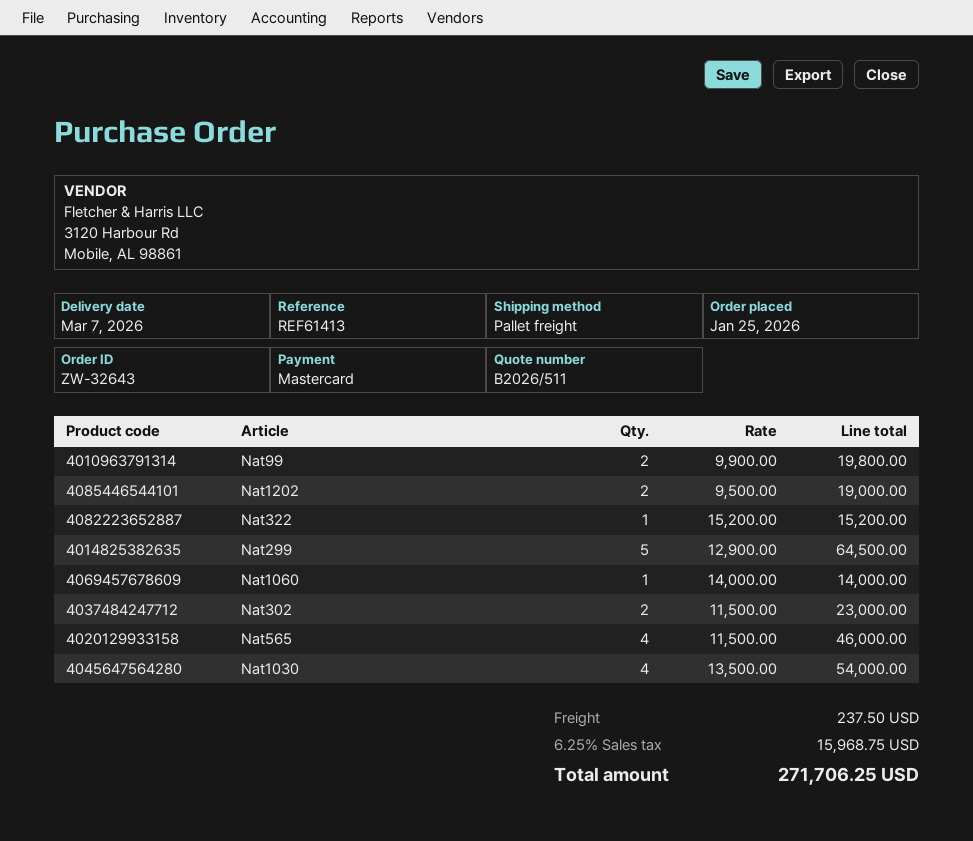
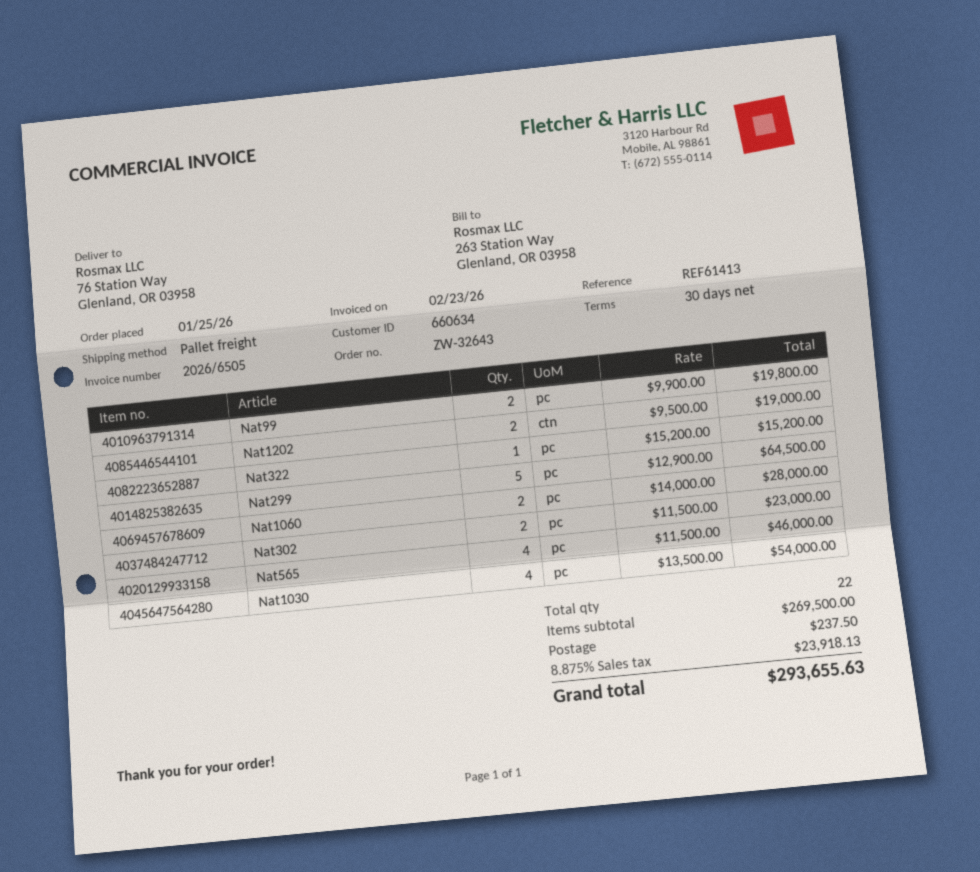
Nat1060: 1 x 14000.00 = 14000.00 -> 2 x 14000.00 = 28000.00
tax: 6.25% = 15968.75 -> 8.875% = 23918.13
total: 271706.25 -> 293655.63

